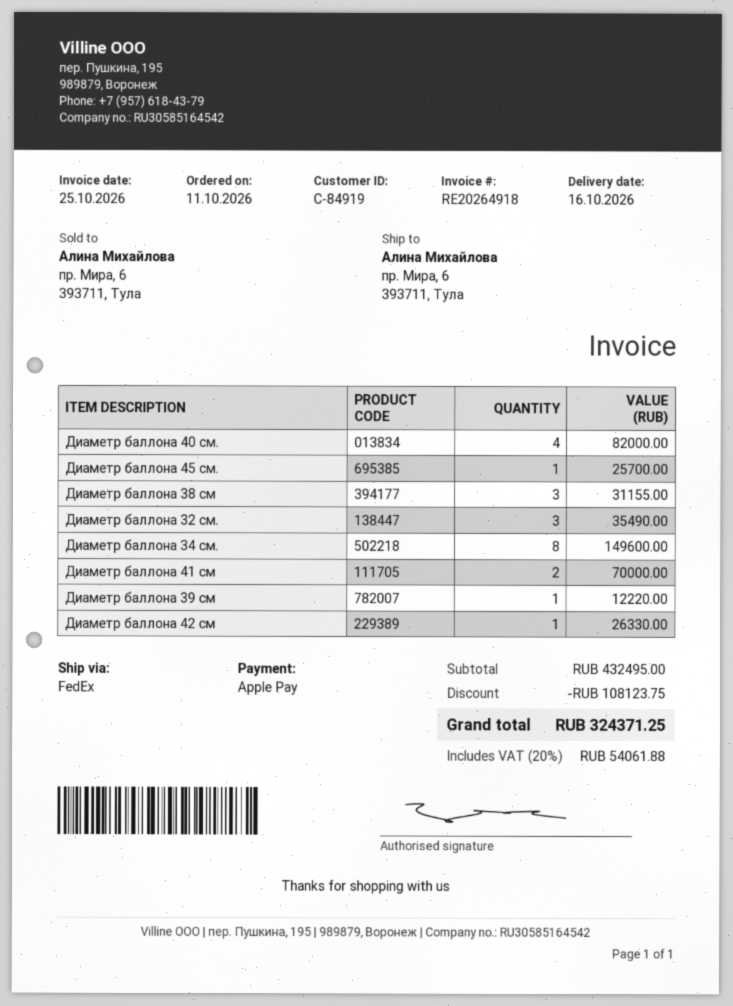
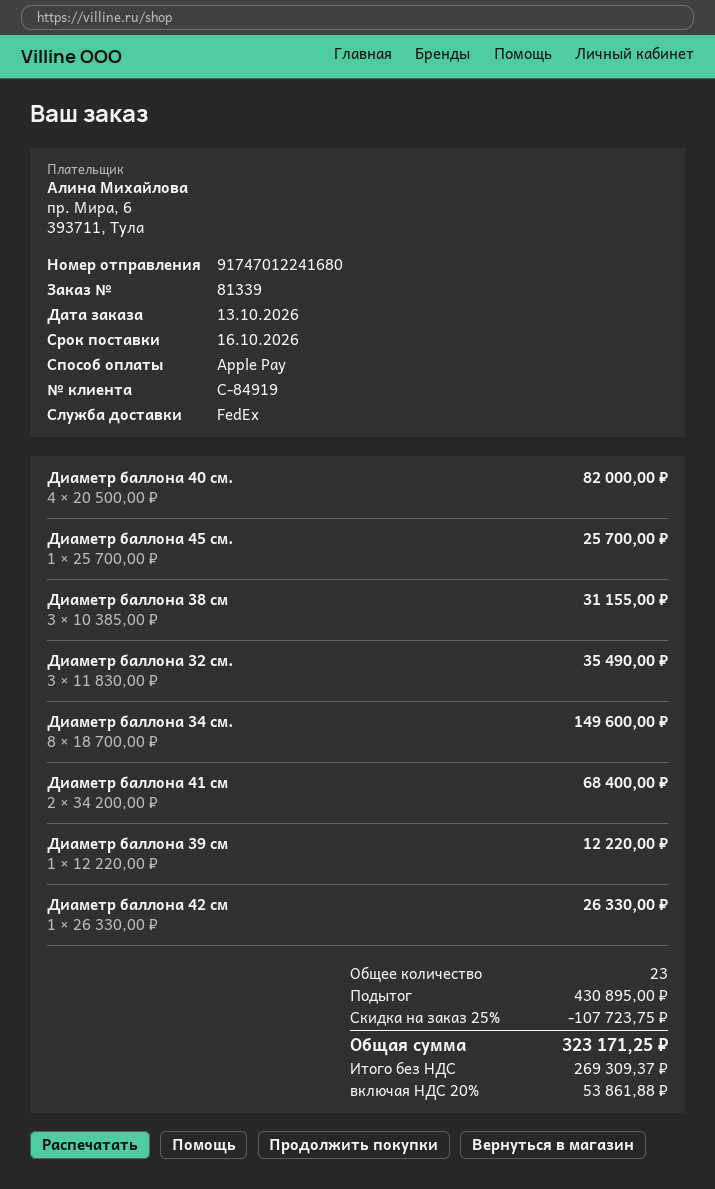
order date: 2026-10-11 -> 2026-10-13
Диаметр баллона 41 см: 2 for 70000.00 -> 2 for 68400.00
subtotal: 432495.00 -> 430895.00
discount: 108123.75 -> 107723.75
tax: 20% = 54061.88 -> 20% = 53861.88
total: 324371.25 -> 323171.25

